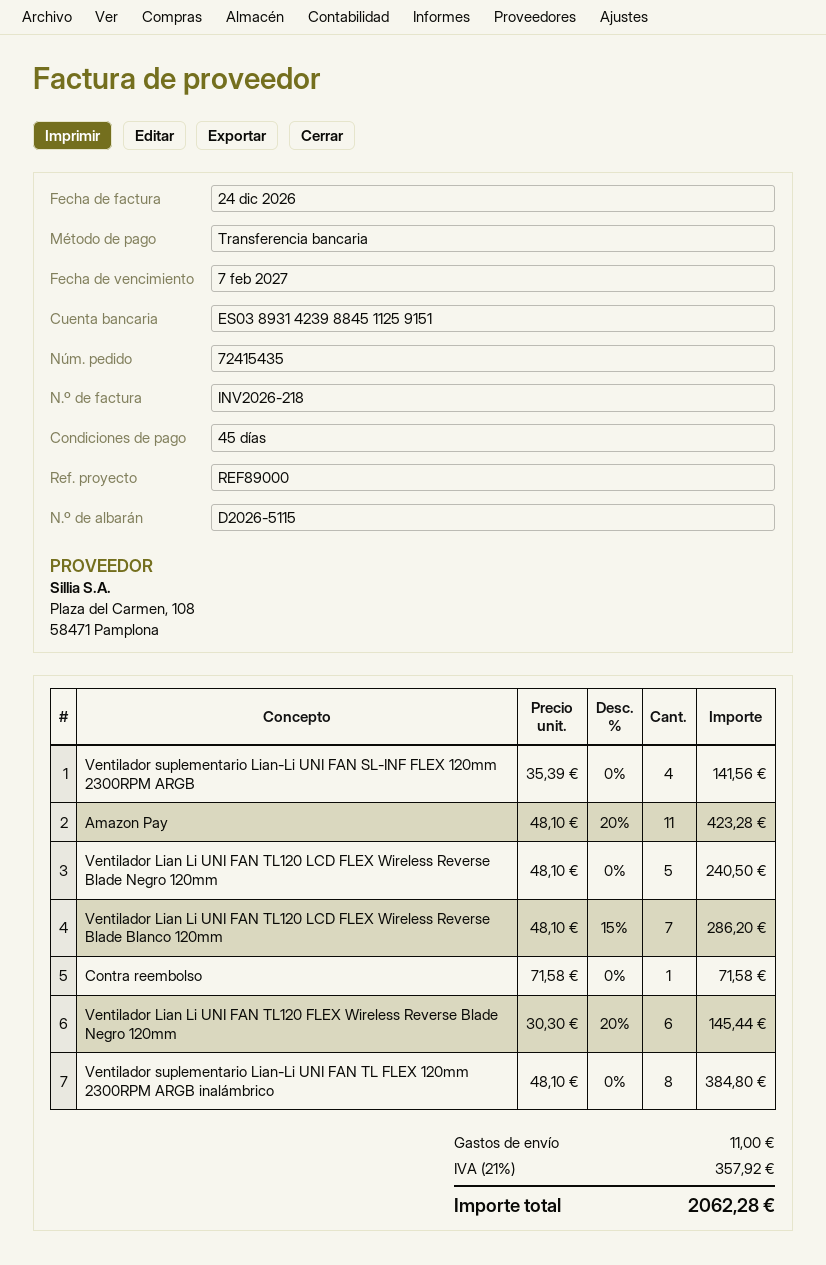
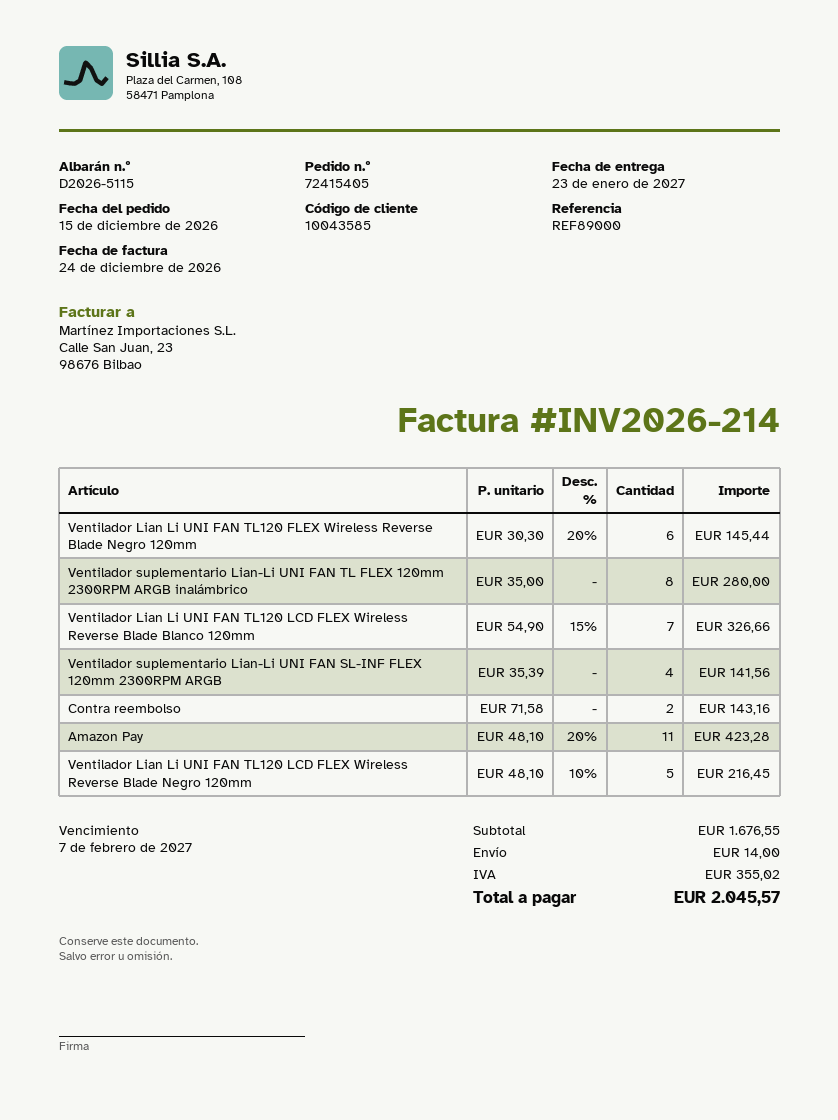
order number: 72415435 -> 72415405
invoice number: INV2026-218 -> INV2026-214
Ventilador Lian Li UNI FAN TL120 LCD FLEX Wireless Reverse Blade Negro 120mm: 5 x 48.10 = 240.50 -> 5 x 48.10 - 10% = 216.45
Ventilador Lian Li UNI FAN TL120 LCD FLEX Wireless Reverse Blade Blanco 120mm: 7 x 48.10 - 15% = 286.20 -> 7 x 54.90 - 15% = 326.66
Contra reembolso: 1 x 71.58 = 71.58 -> 2 x 71.58 = 143.16
Ventilador suplementario Lian-Li UNI FAN TL FLEX 120mm 2300RPM ARGB inalámbrico: 8 x 48.10 = 384.80 -> 8 x 35.00 = 280.00
shipping: 11.00 -> 14.00
tax: 357.92 -> 355.02
total: 2062.28 -> 2045.57

